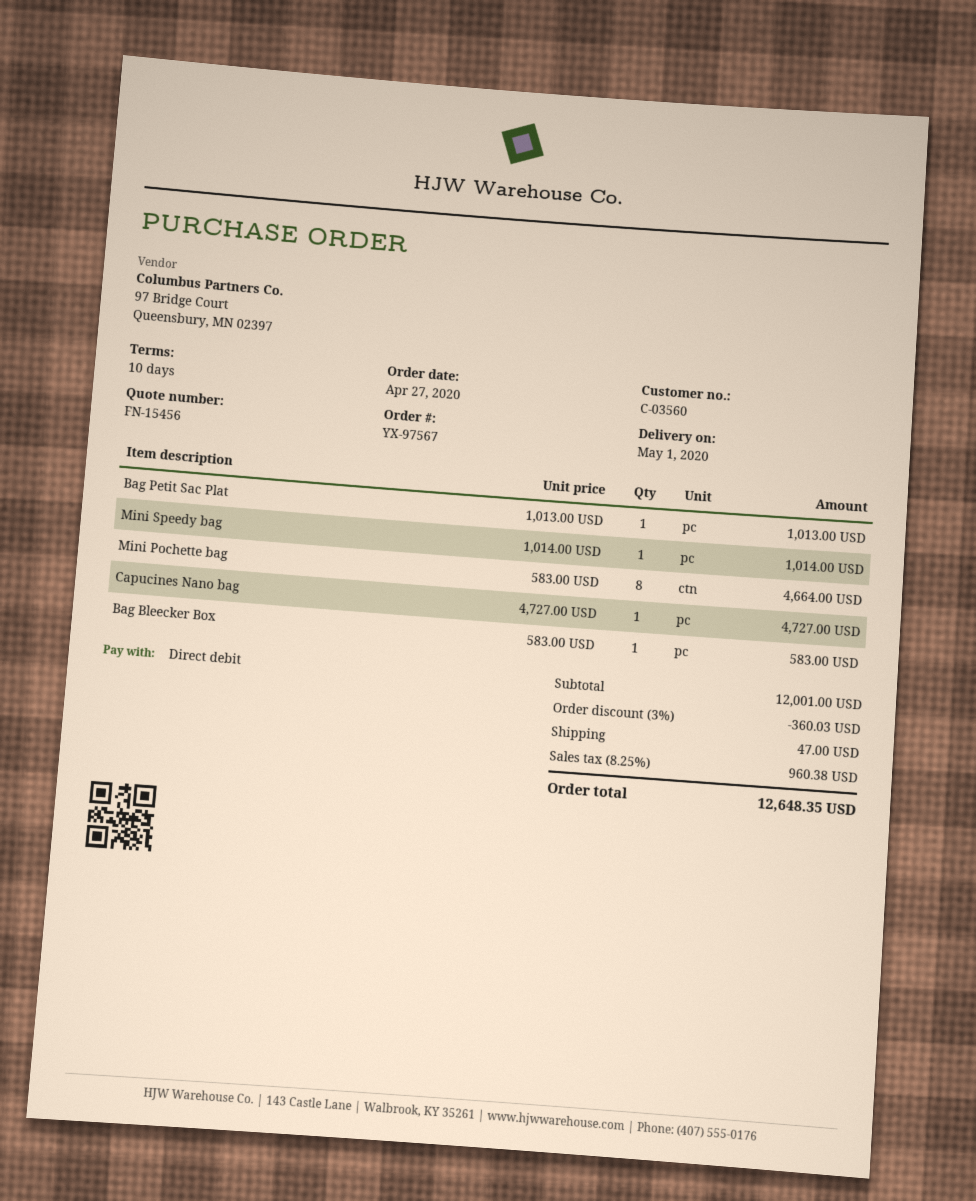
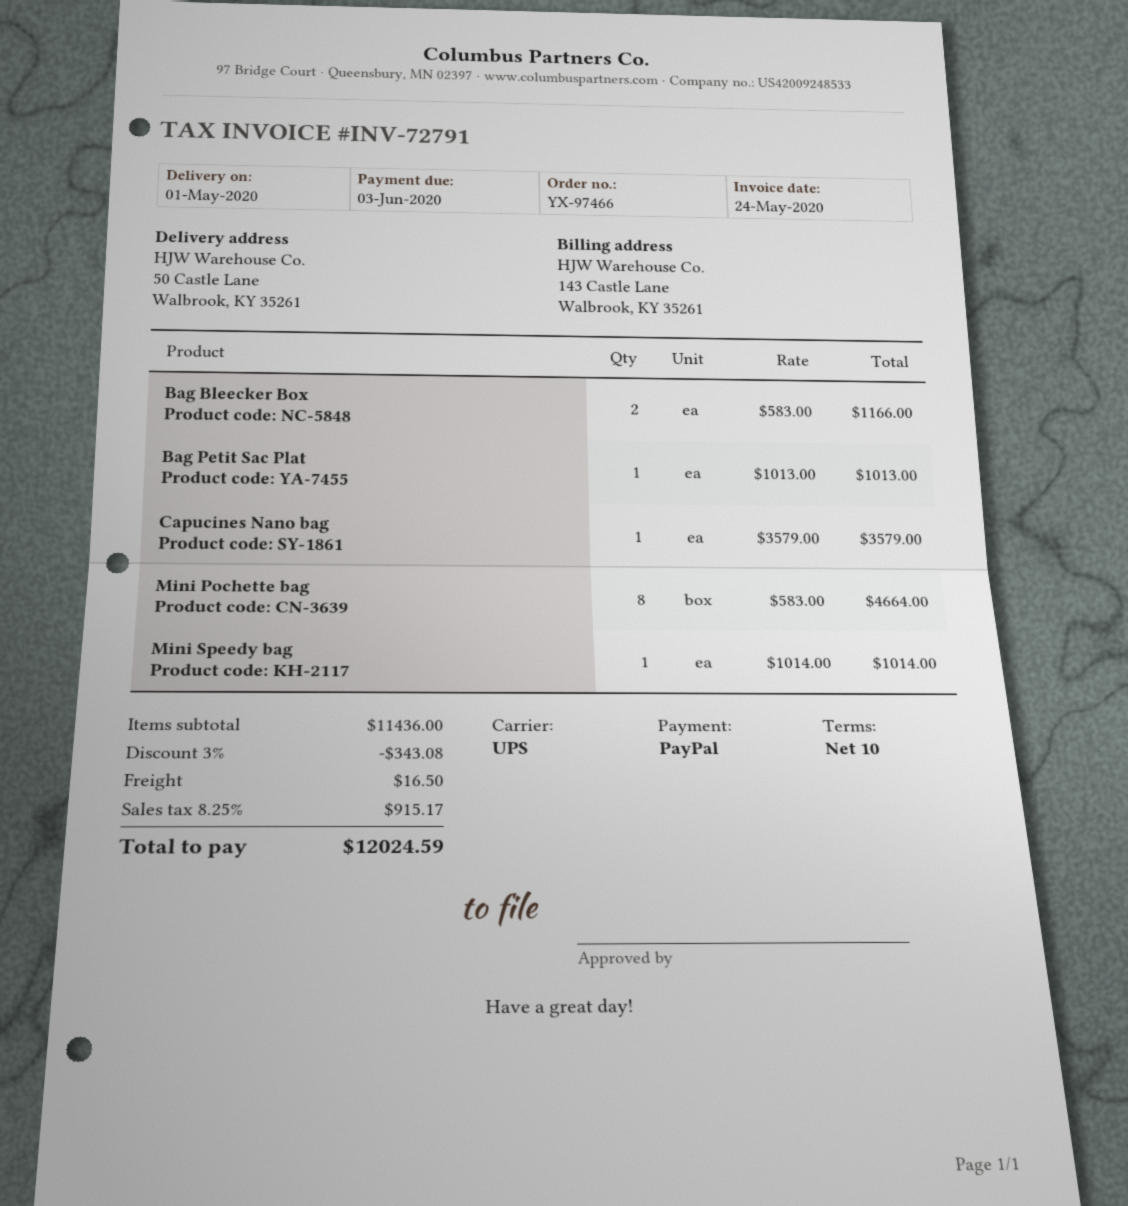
order number: YX-97567 -> YX-97466
payment method: direct debit -> PayPal
Capucines Nano bag: 1 x 4727.00 = 4727.00 -> 1 x 3579.00 = 3579.00
Bag Bleecker Box: 1 x 583.00 = 583.00 -> 2 x 583.00 = 1166.00
subtotal: 12001.00 -> 11436.00
discount: 3% = 360.03 -> 3% = 343.08
shipping: 47.00 -> 16.50
tax: 8.25% = 960.38 -> 8.25% = 915.17
total: 12648.35 -> 12024.59

